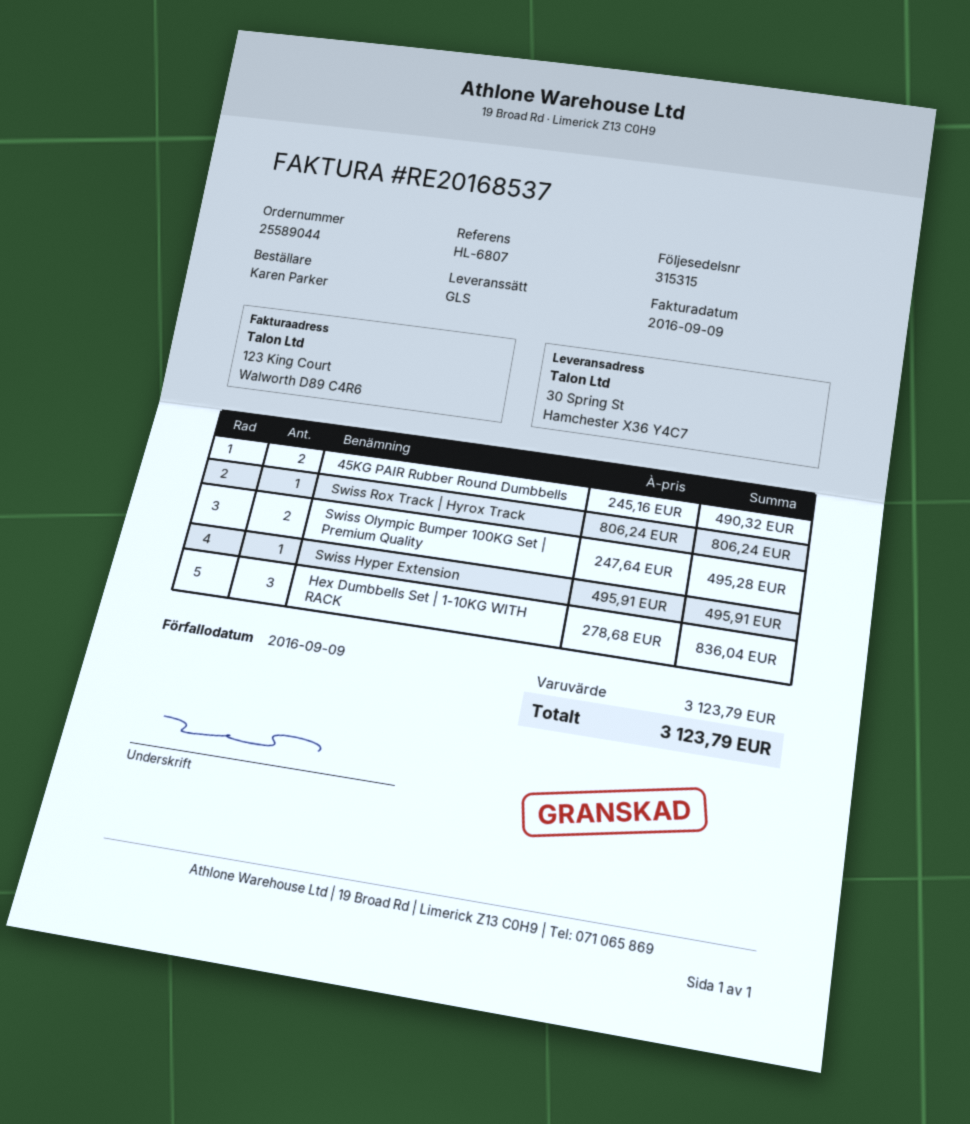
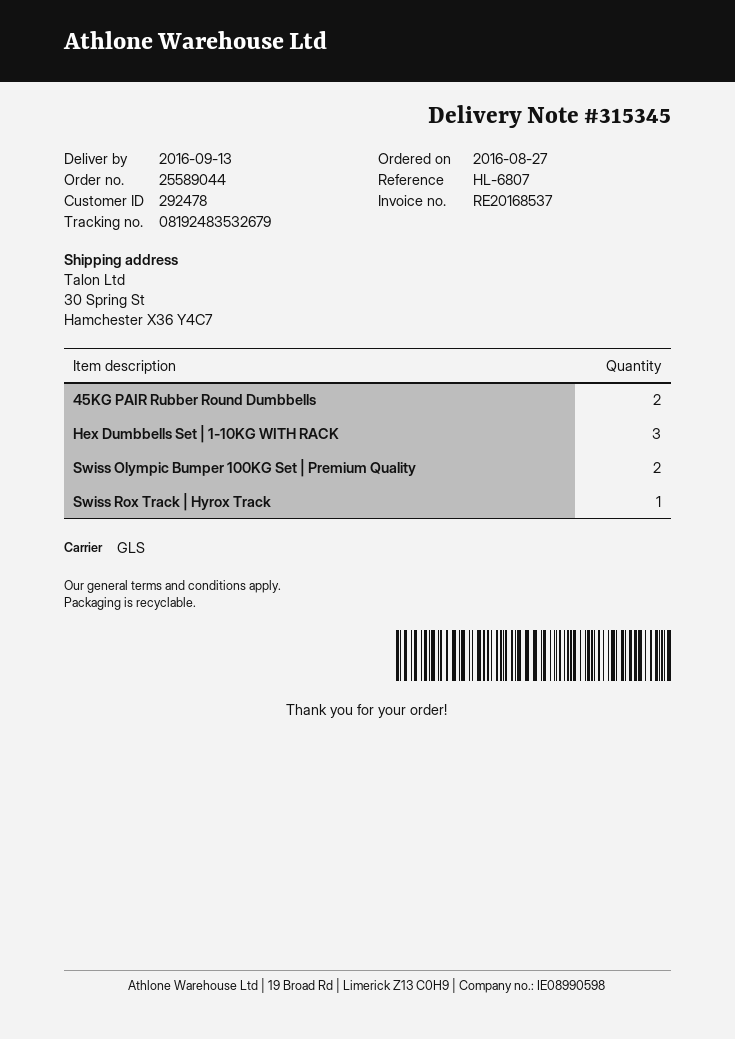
delivery note number: 315315 -> 315345
Swiss Hyper Extension: 1 -> none

